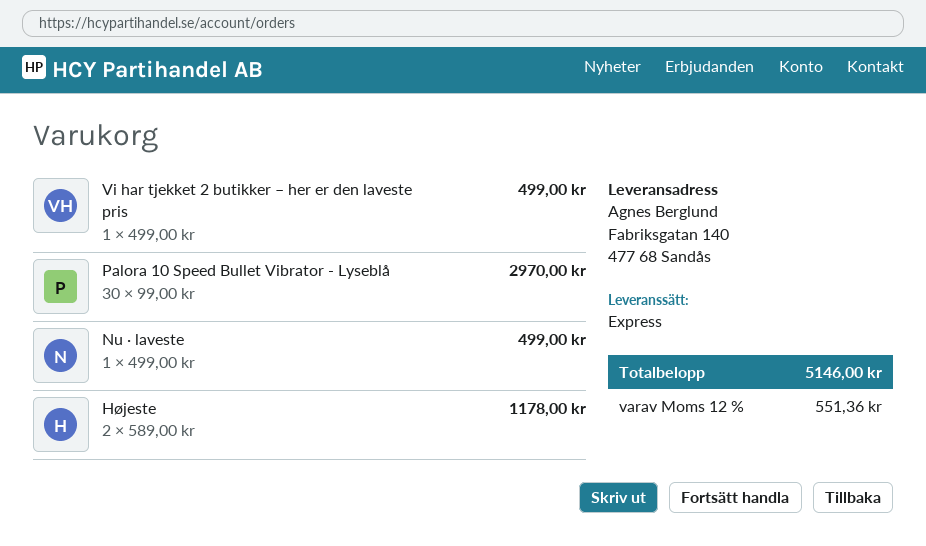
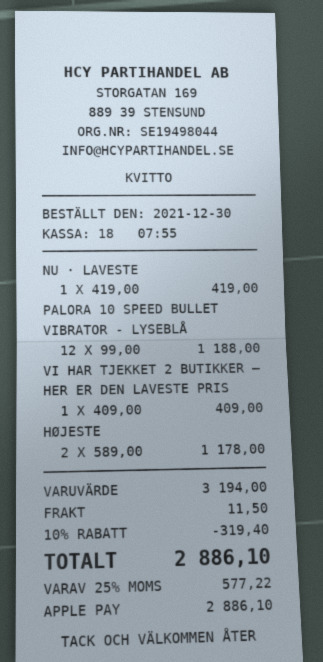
Vi har tjekket 2 butikker – her er den laveste pris: 1 x 499.00 = 499.00 -> 1 x 409.00 = 409.00
Palora 10 Speed Bullet Vibrator - Lyseblå: 30 x 99.00 = 2970.00 -> 12 x 99.00 = 1188.00
Nu · laveste: 1 x 499.00 = 499.00 -> 1 x 419.00 = 419.00
discount: none -> 10% = 319.40
shipping: none -> 11.50
tax: 12% = 551.36 -> 25% = 577.22
total: 5146.00 -> 2886.10

